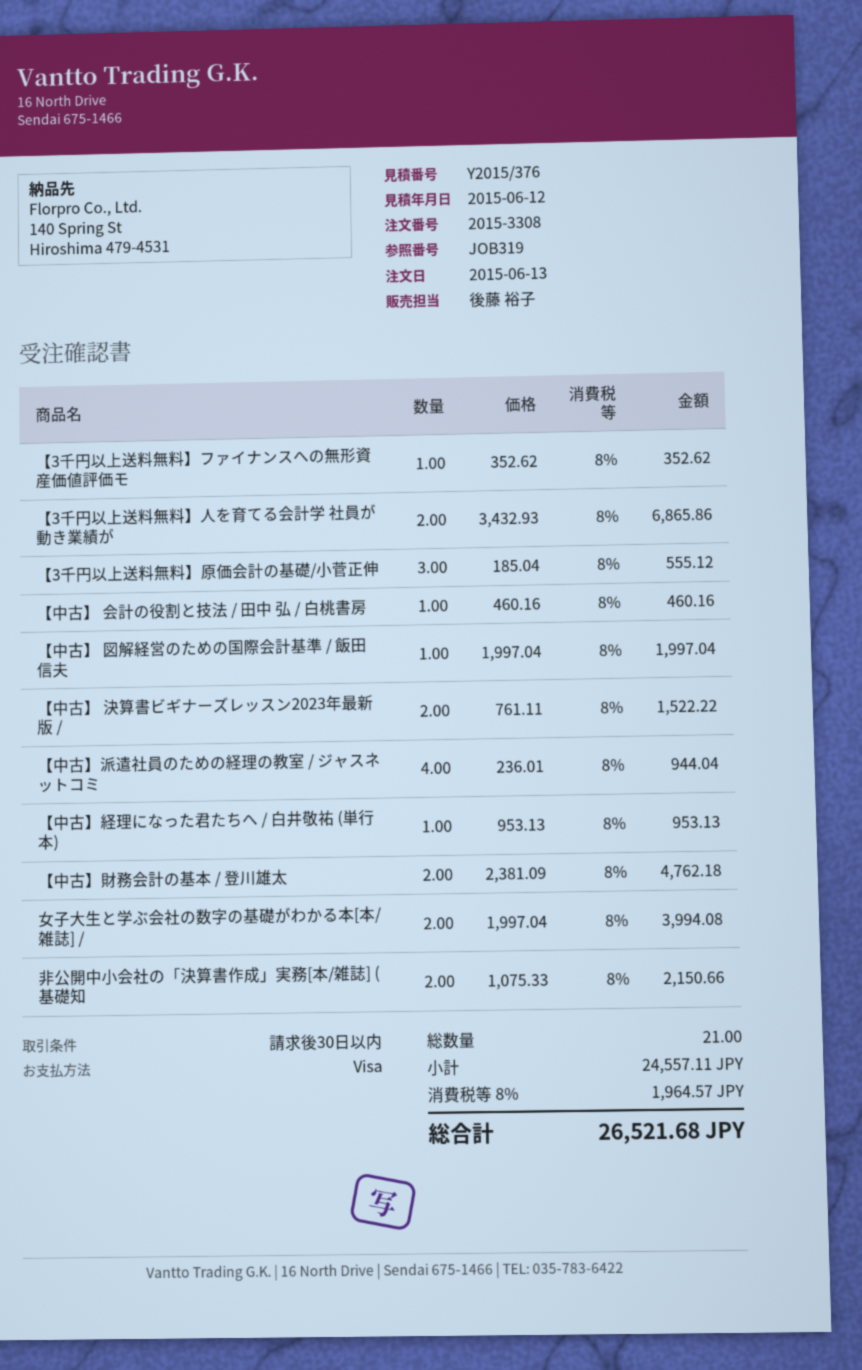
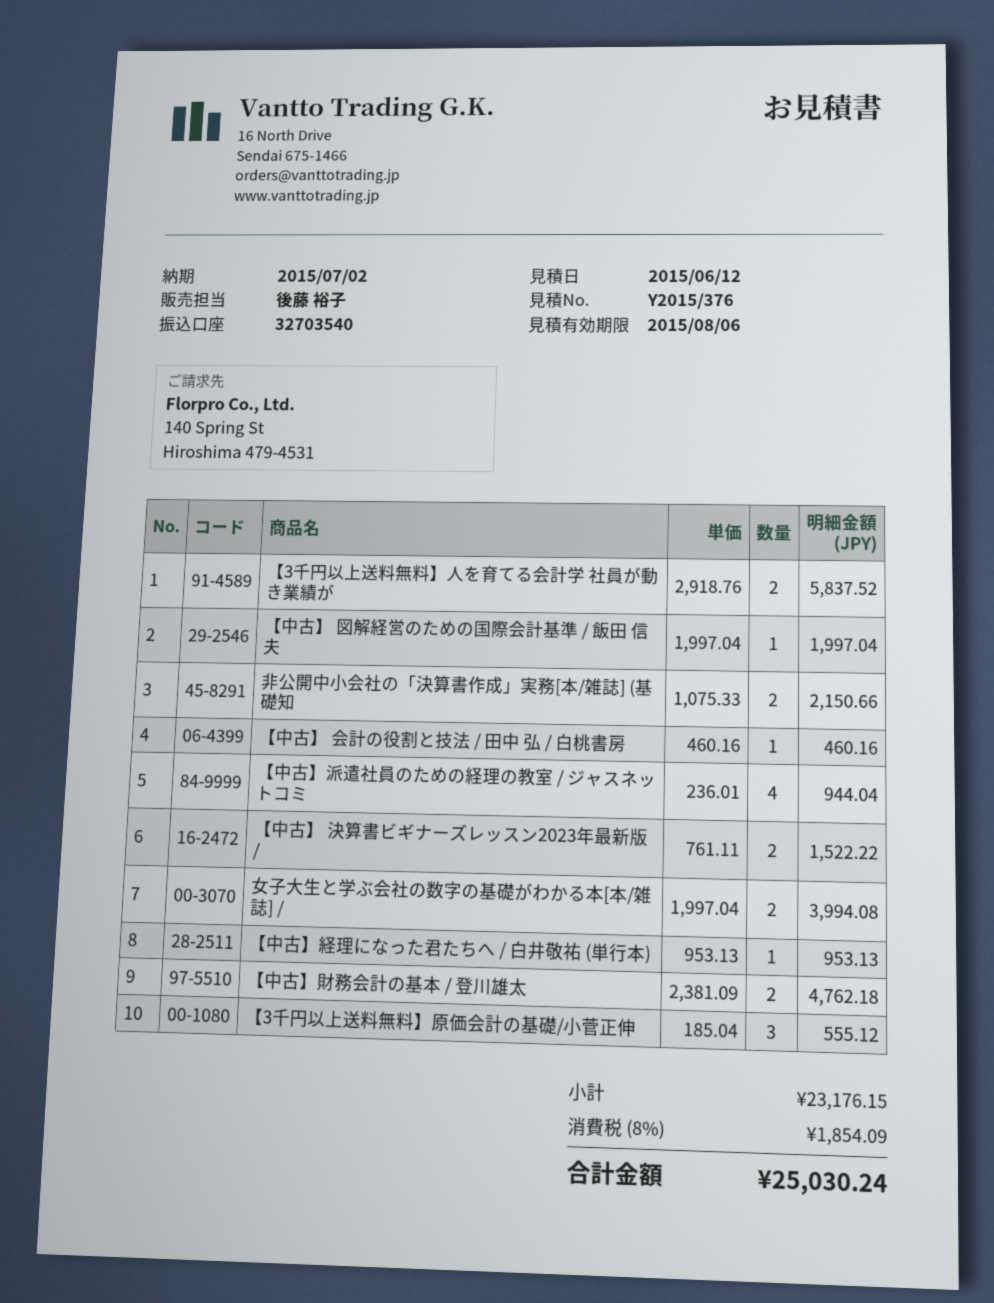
【3千円以上送料無料】ファイナンスへの無形資産価値評価モ: 1 x 352.62 = 352.62 -> none
【3千円以上送料無料】人を育てる会計学 社員が動き業績が: 2 x 3432.93 = 6865.86 -> 2 x 2918.76 = 5837.52
subtotal: 24557.11 -> 23176.15
tax: 8% = 1964.57 -> 8% = 1854.09
total: 26521.68 -> 25030.24

